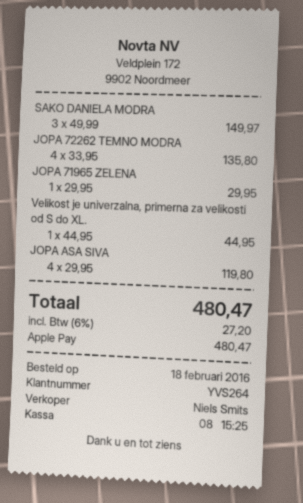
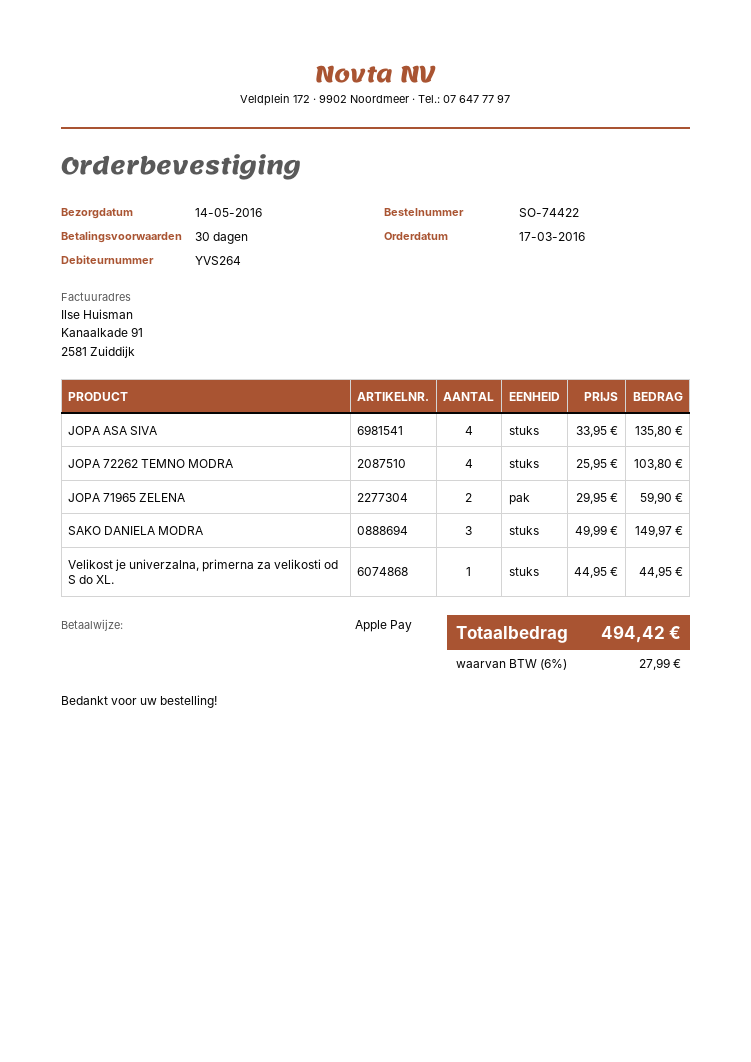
order date: 2016-02-18 -> 2016-03-17
JOPA 72262 TEMNO MODRA: 4 x 33.95 = 135.80 -> 4 x 25.95 = 103.80
JOPA 71965 ZELENA: 1 x 29.95 = 29.95 -> 2 x 29.95 = 59.90
JOPA ASA SIVA: 4 x 29.95 = 119.80 -> 4 x 33.95 = 135.80
tax: 6% = 27.20 -> 6% = 27.99
total: 480.47 -> 494.42

